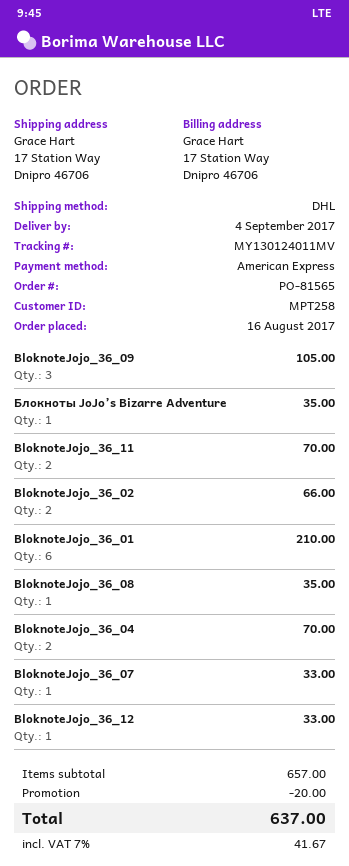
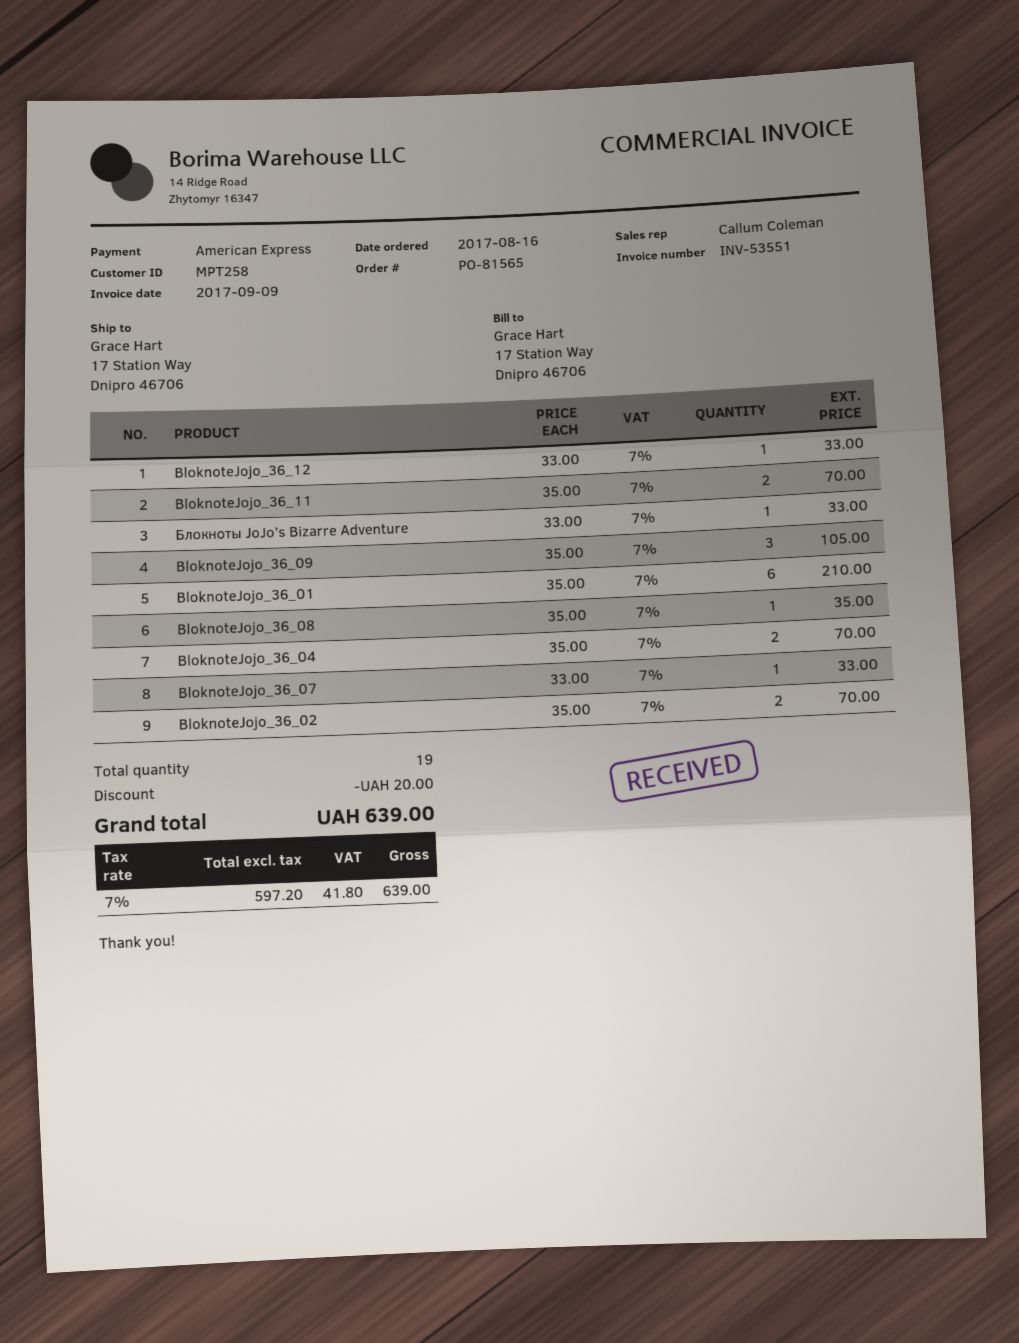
Блокноты JoJo’s Bizarre Adventure: 1 for 35.00 -> 1 for 33.00
BloknoteJojo_36_02: 2 for 66.00 -> 2 for 70.00
tax: 7% = 41.67 -> 7% = 41.80
total: 637.00 -> 639.00

